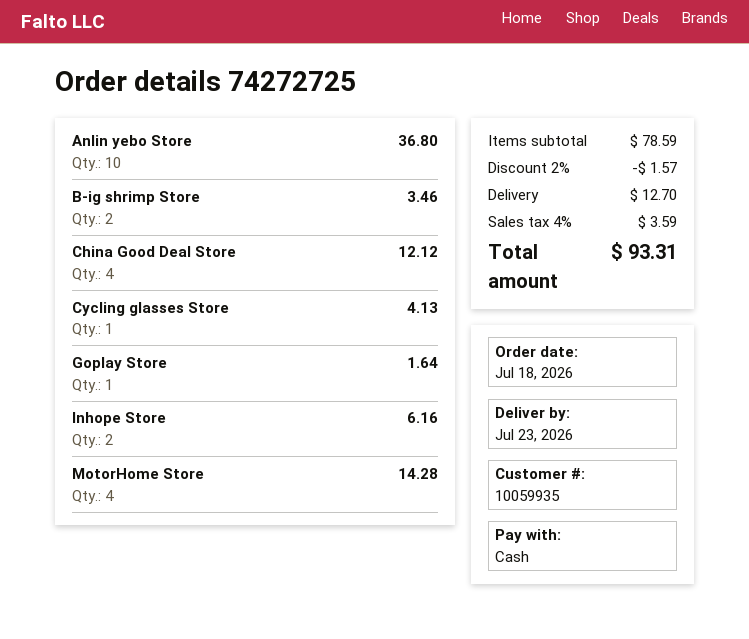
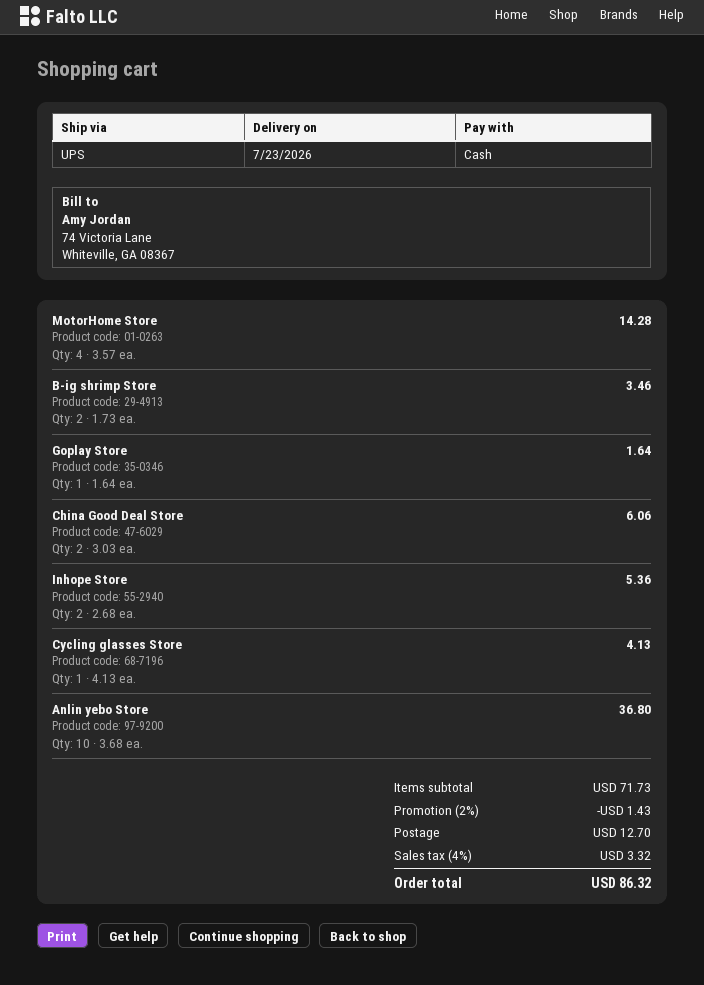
China Good Deal Store: 4 for 12.12 -> 2 for 6.06
Inhope Store: 2 for 6.16 -> 2 for 5.36
subtotal: 78.59 -> 71.73
discount: 2% = 1.57 -> 2% = 1.43
tax: 4% = 3.59 -> 4% = 3.32
total: 93.31 -> 86.32

